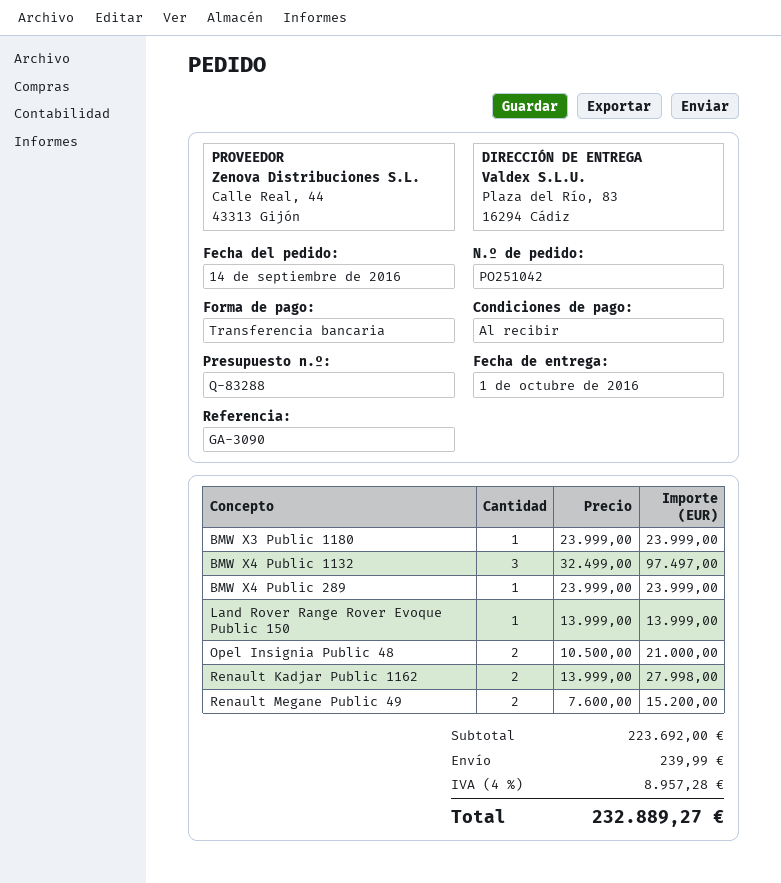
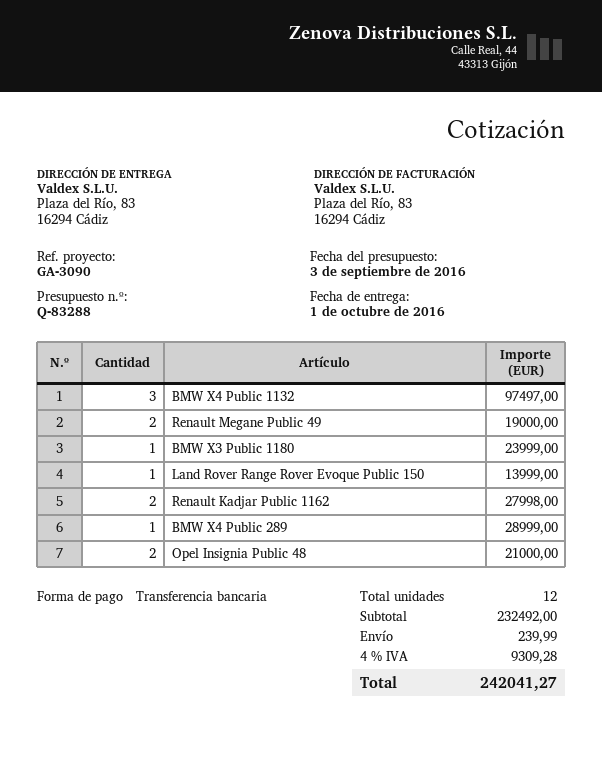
BMW X4 Public 289: 1 for 23999.00 -> 1 for 28999.00
Renault Megane Public 49: 2 for 15200.00 -> 2 for 19000.00
subtotal: 223692.00 -> 232492.00
tax: 4% = 8957.28 -> 4% = 9309.28
total: 232889.27 -> 242041.27

